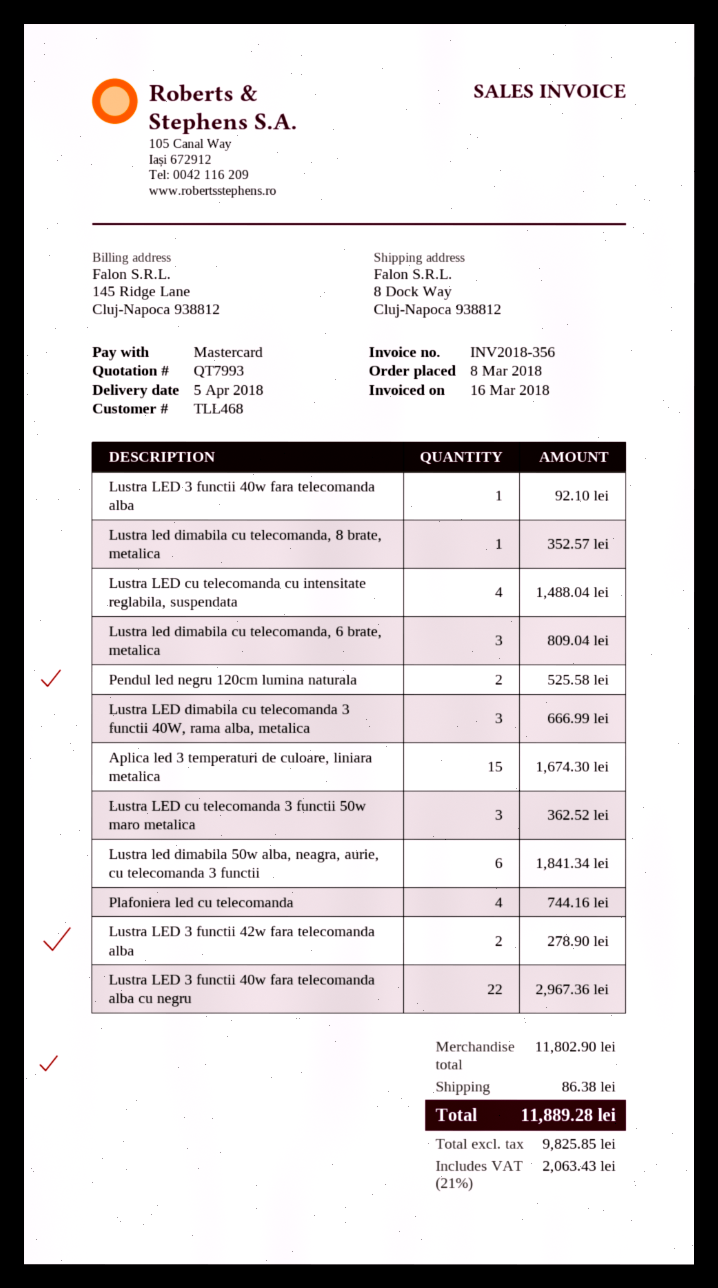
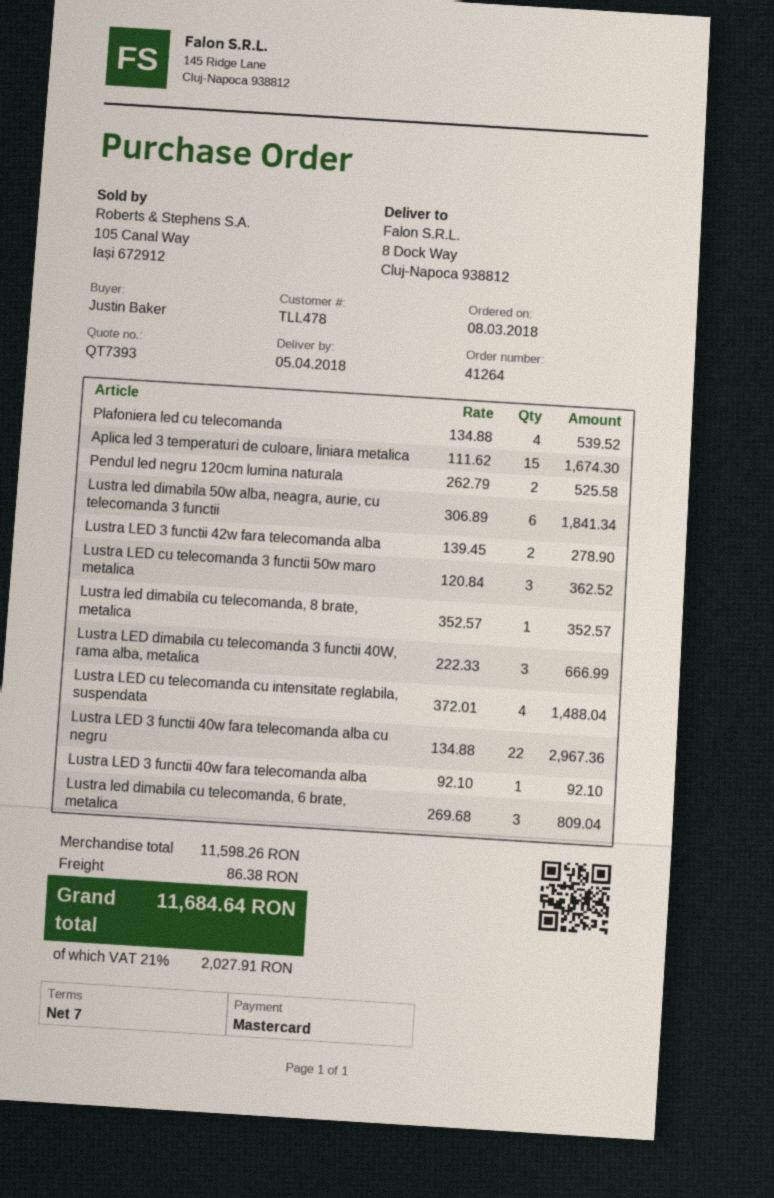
quote number: QT7993 -> QT7393
customer number: TLL468 -> TLL478
Plafoniera led cu telecomanda: 4 for 744.16 -> 4 for 539.52
subtotal: 11802.90 -> 11598.26
tax: 21% = 2063.43 -> 21% = 2027.91
total: 11889.28 -> 11684.64

